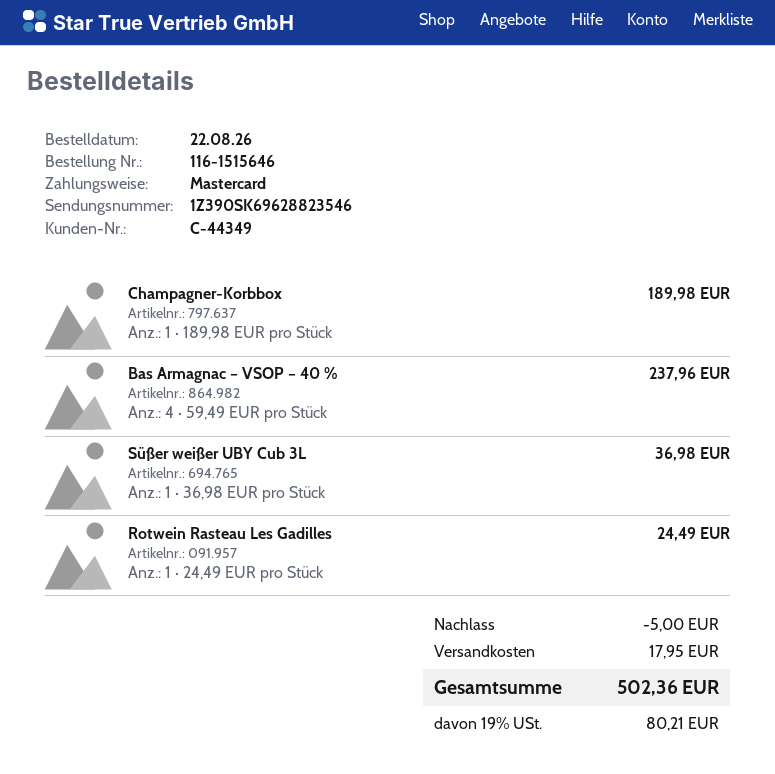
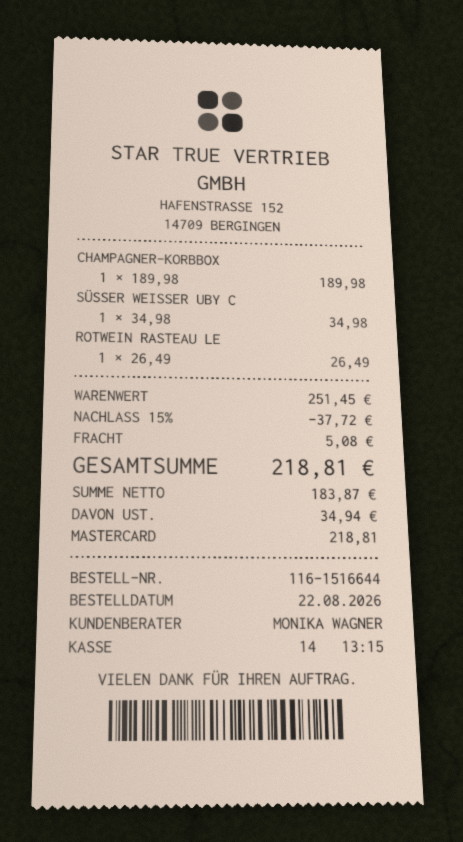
order number: 116-1515646 -> 116-1516644
Bas Armagnac – VSOP – 40 %: 4 x 59.49 = 237.96 -> none
Süßer weißer UBY Cub 3L: 1 x 36.98 = 36.98 -> 1 x 34.98 = 34.98
Rotwein Rasteau Les Gadilles: 1 x 24.49 = 24.49 -> 1 x 26.49 = 26.49
discount: 5.00 -> 37.72
shipping: 17.95 -> 5.08
tax: 80.21 -> 34.94
total: 502.36 -> 218.81

